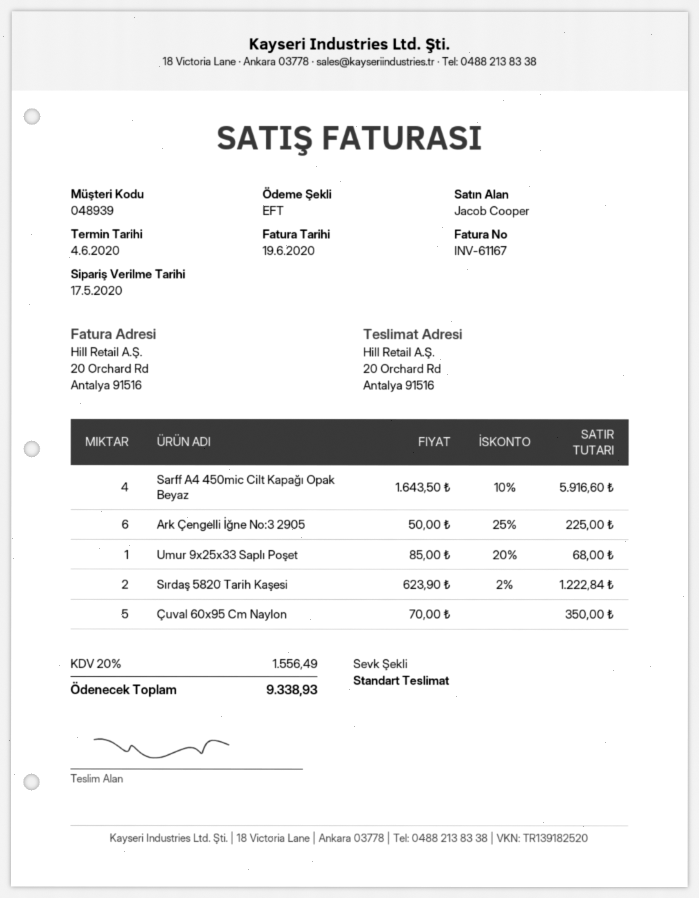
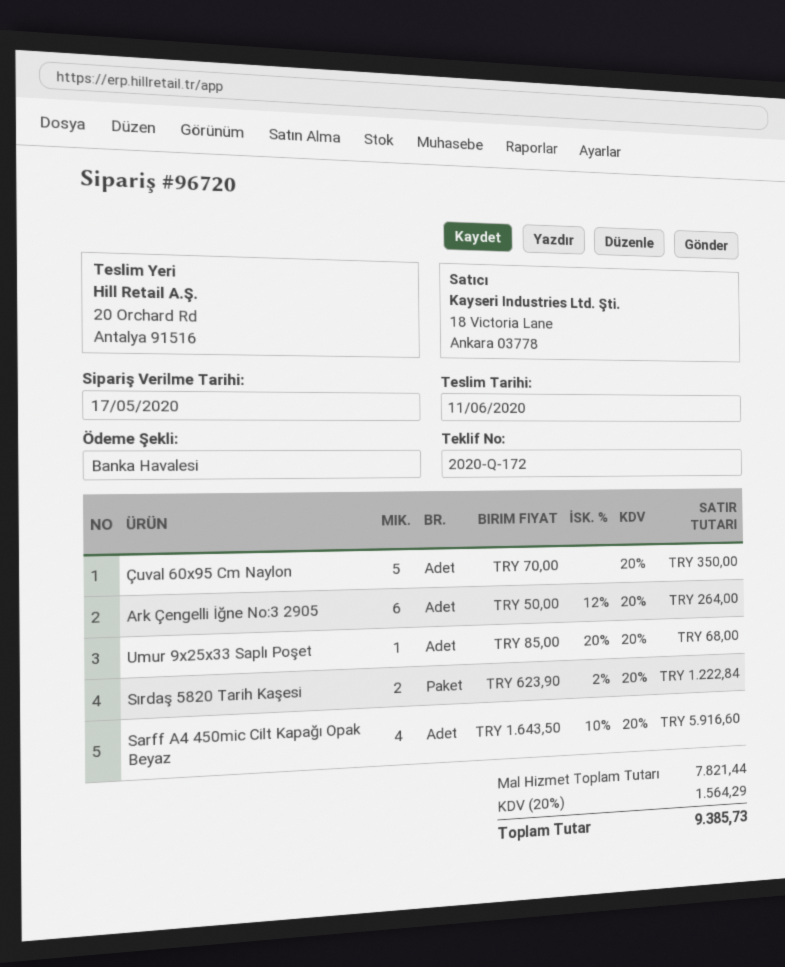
delivery date: 2020-06-04 -> 2020-06-11
Ark Çengelli İğne No:3 2905: 6 x 50.00 - 25% = 225.00 -> 6 x 50.00 - 12% = 264.00
tax: 20% = 1556.49 -> 20% = 1564.29
total: 9338.93 -> 9385.73

